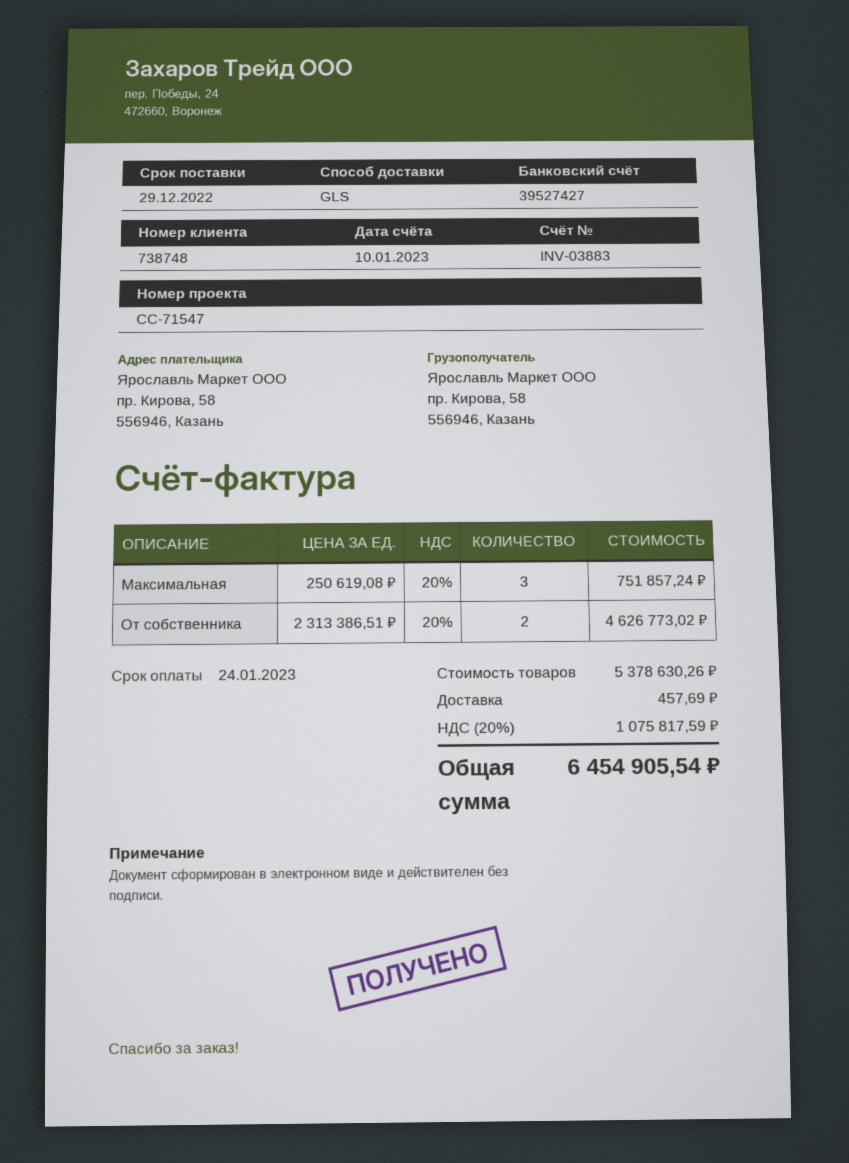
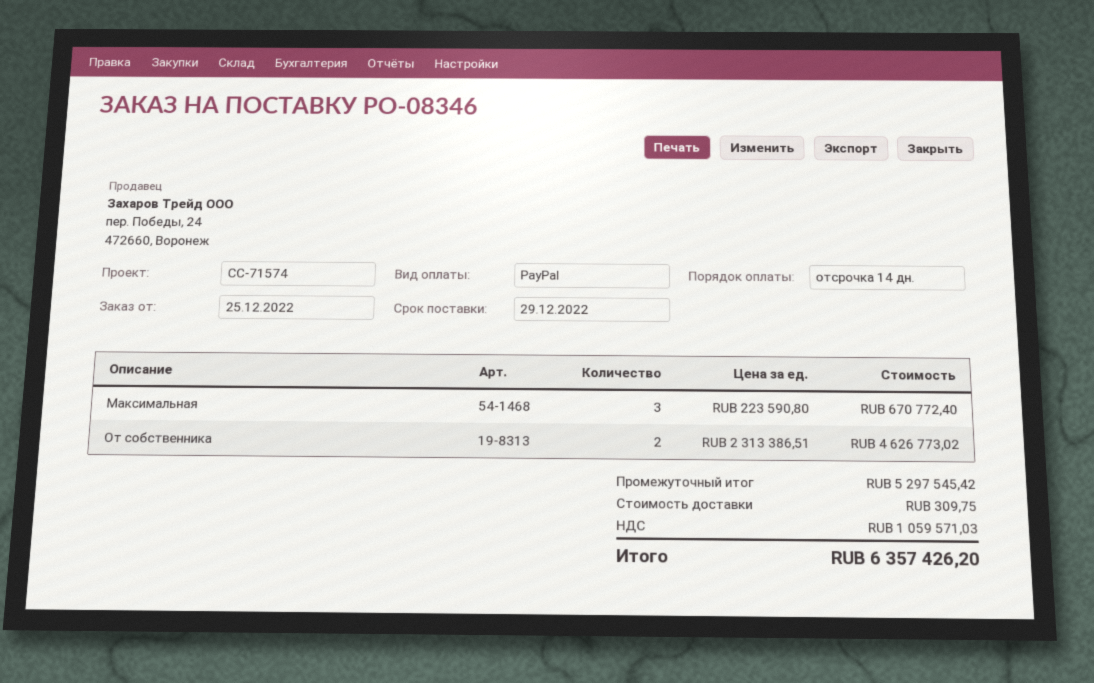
reference: CC-71547 -> CC-71574
Максимальная: 3 x 250619.08 = 751857.24 -> 3 x 223590.80 = 670772.40
subtotal: 5378630.26 -> 5297545.42
shipping: 457.69 -> 309.75
tax: 1075817.59 -> 1059571.03
total: 6454905.54 -> 6357426.20

